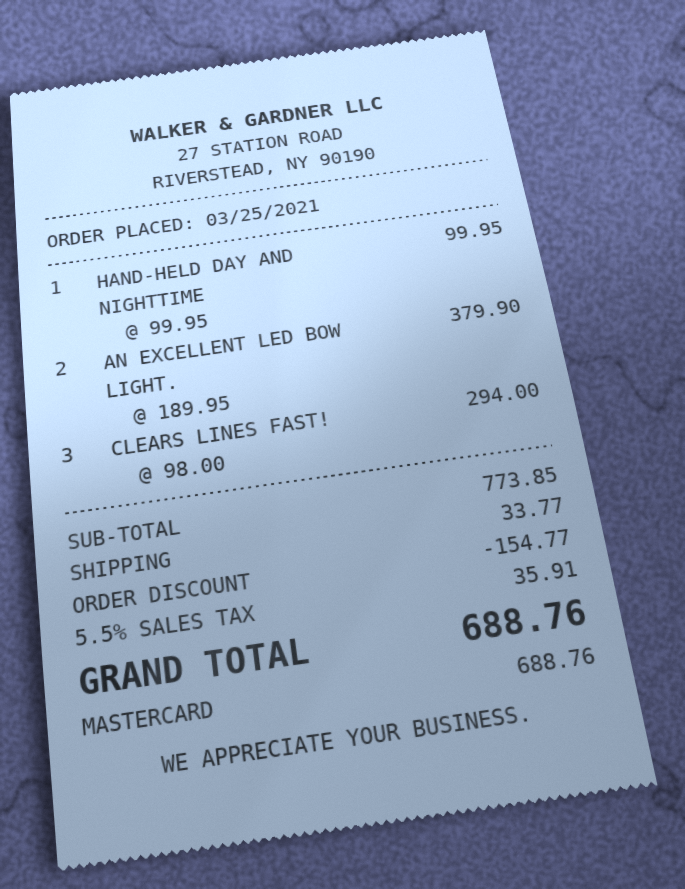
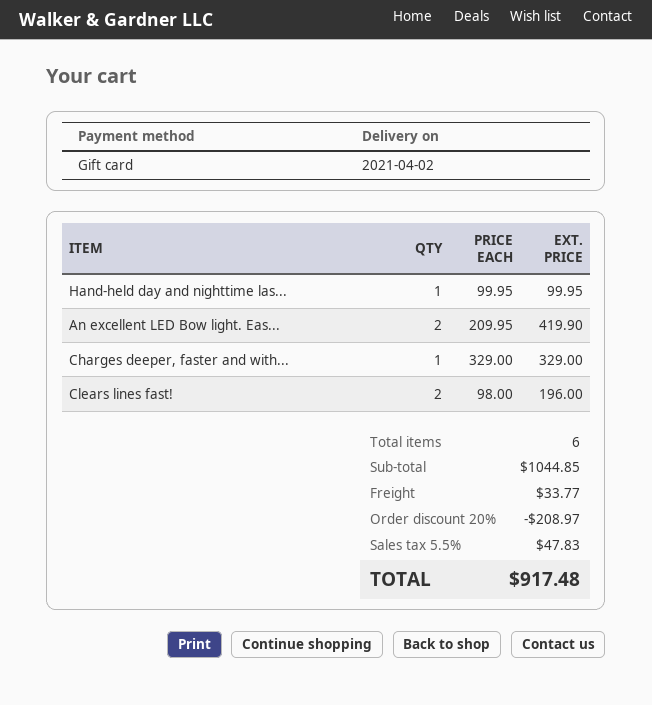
payment method: Mastercard -> gift card
AN EXCELLENT LED BOW LIGHT.: 2 x 189.95 = 379.90 -> 2 x 209.95 = 419.90
CLEARS LINES FAST!: 3 x 98.00 = 294.00 -> 2 x 98.00 = 196.00
Charges deeper, faster and with...: none -> 1 x 329.00 = 329.00
subtotal: 773.85 -> 1044.85
discount: 154.77 -> 208.97
tax: 5.5% = 35.91 -> 5.5% = 47.83
total: 688.76 -> 917.48

